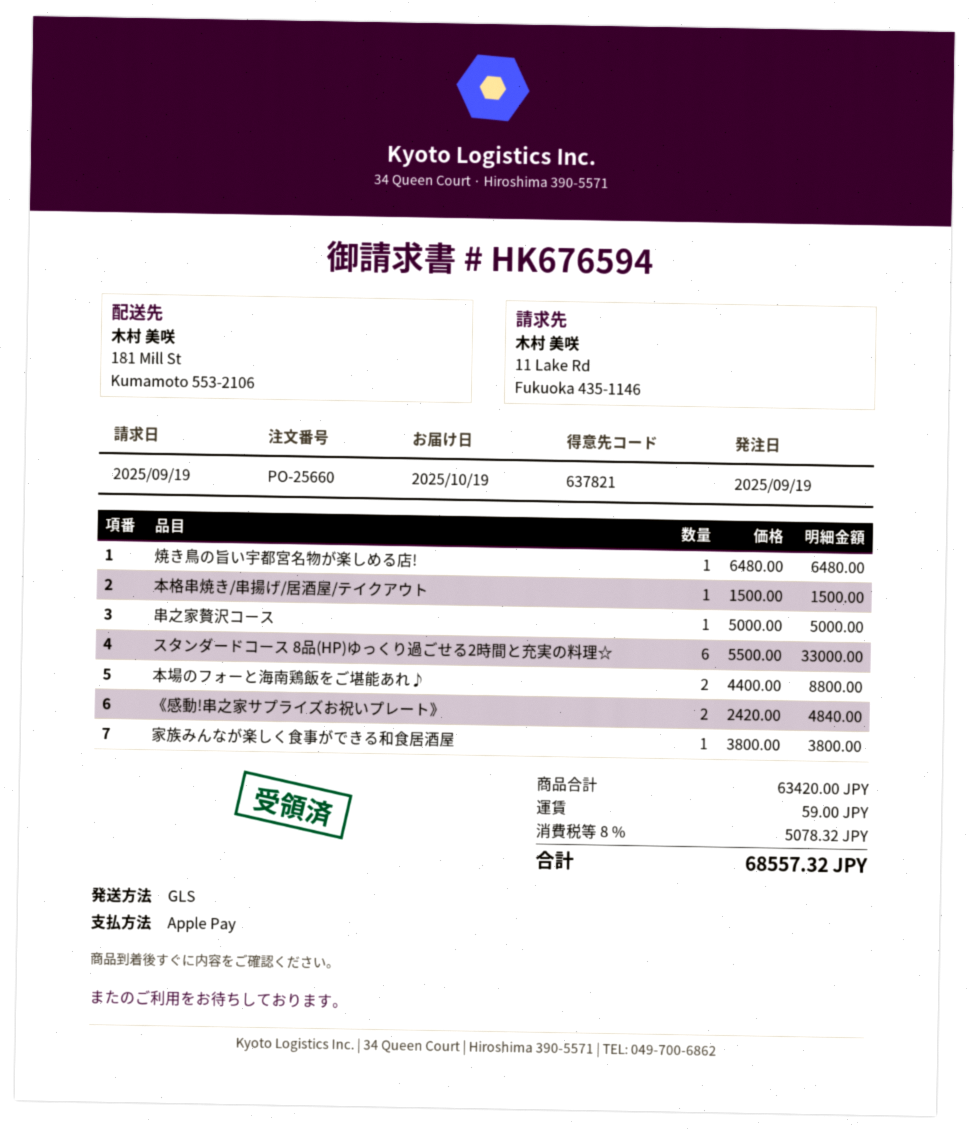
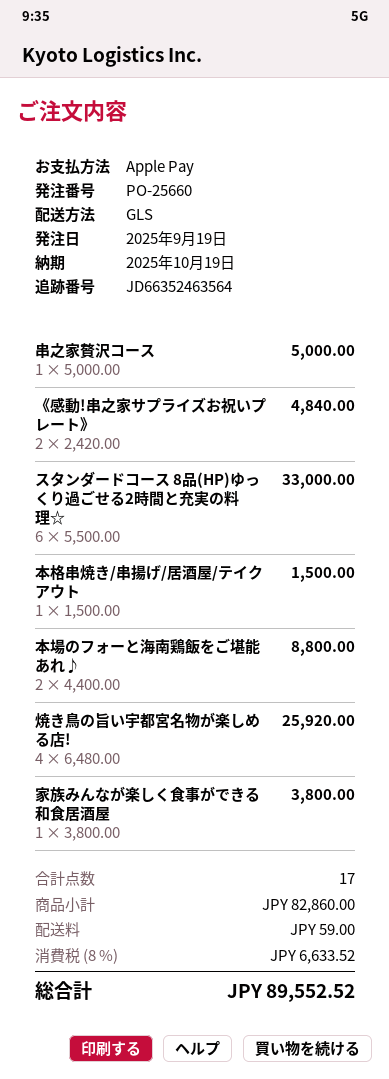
焼き鳥の旨い宇都宮名物が楽しめる店!: 1 x 6480.00 = 6480.00 -> 4 x 6480.00 = 25920.00
subtotal: 63420.00 -> 82860.00
tax: 8% = 5078.32 -> 8% = 6633.52
total: 68557.32 -> 89552.52

